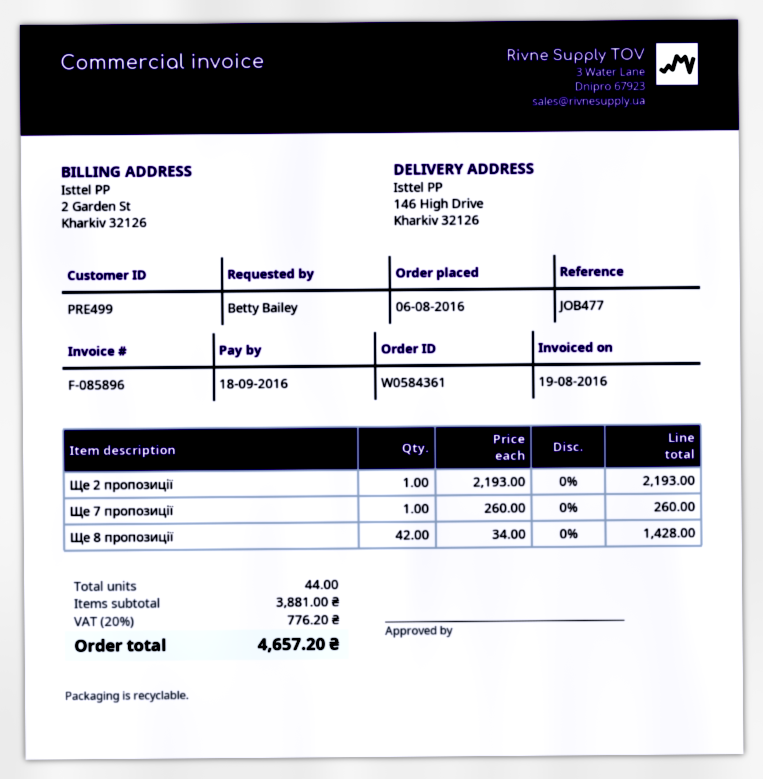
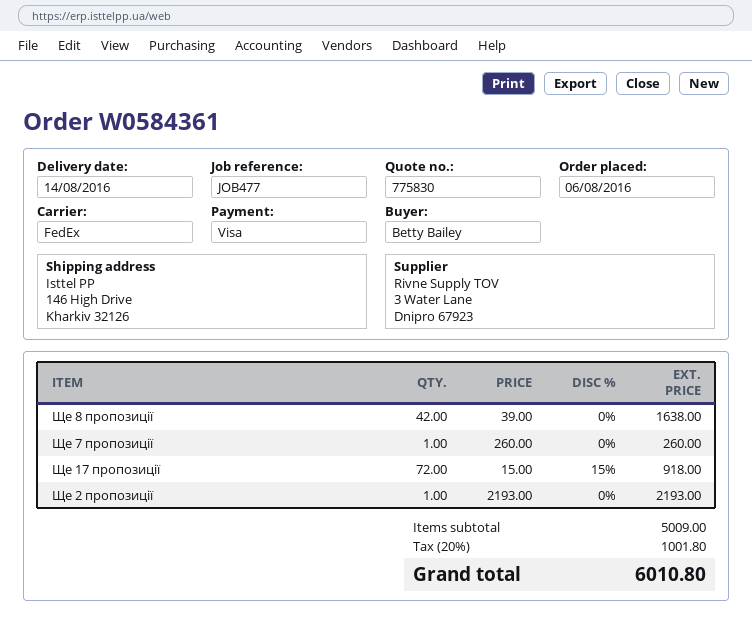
Ще 8 пропозиції: 42 x 34.00 = 1428.00 -> 42 x 39.00 = 1638.00
Ще 17 пропозиції: none -> 72 x 15.00 - 15% = 918.00
subtotal: 3881.00 -> 5009.00
tax: 20% = 776.20 -> 20% = 1001.80
total: 4657.20 -> 6010.80

